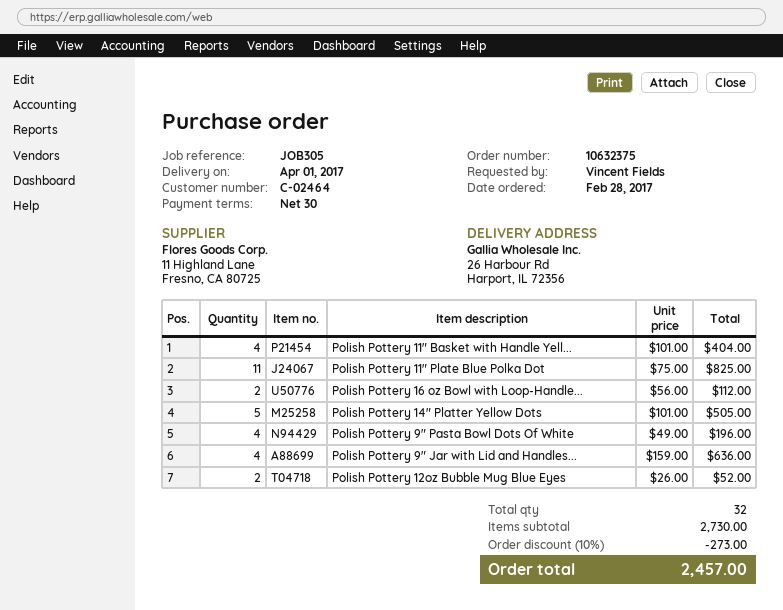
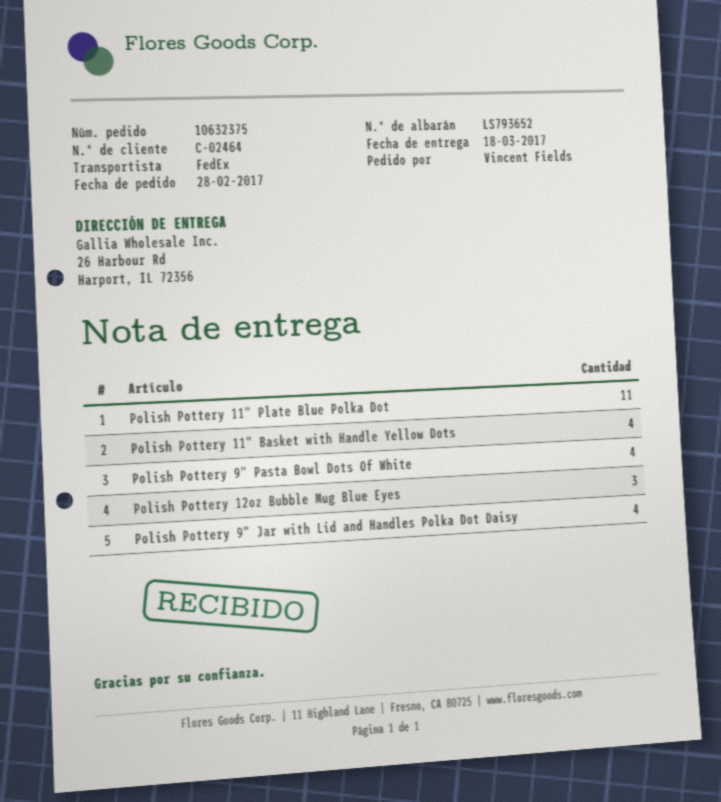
delivery date: 2017-04-01 -> 2017-03-18
Polish Pottery 16 oz Bowl with Loop-Handle...: 2 -> none
Polish Pottery 14" Platter Yellow Dots: 5 -> none
Polish Pottery 12oz Bubble Mug Blue Eyes: 2 -> 3

